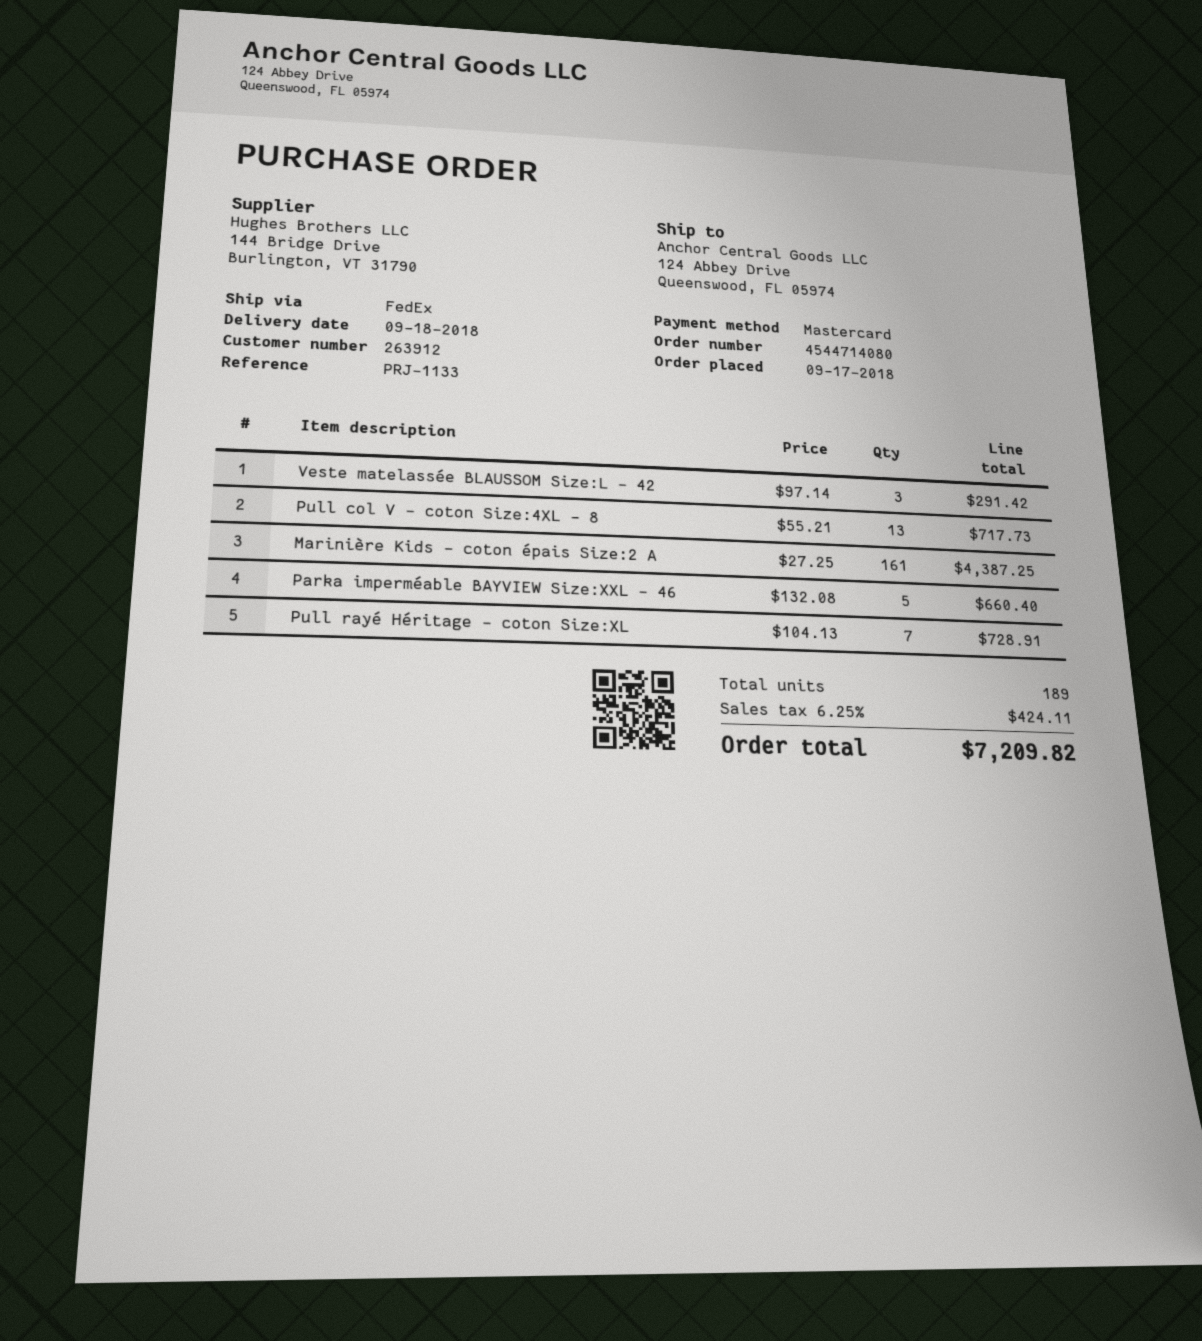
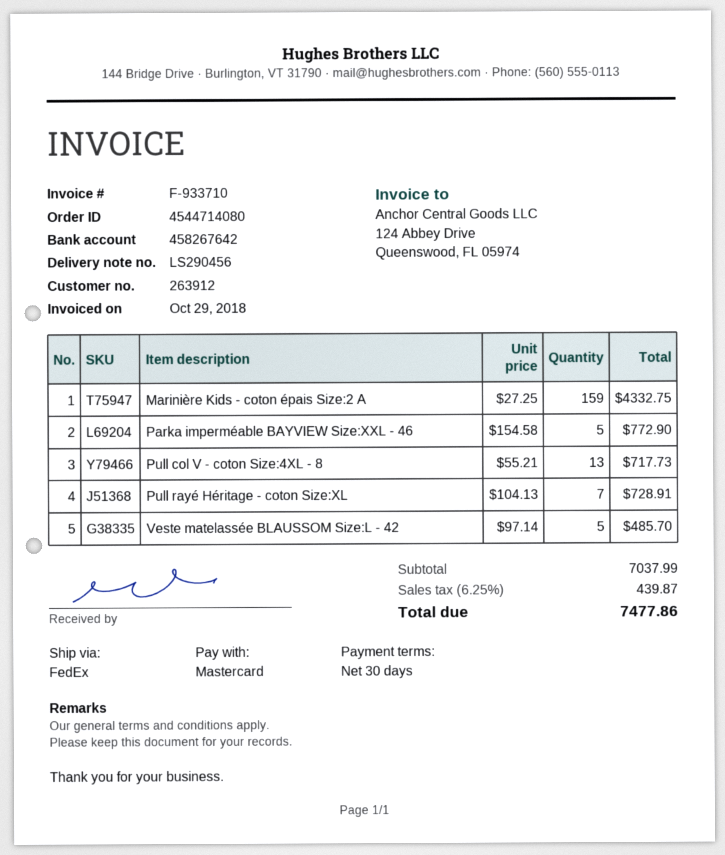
Veste matelassée BLAUSSOM Size:L - 42: 3 x 97.14 = 291.42 -> 5 x 97.14 = 485.70
Marinière Kids - coton épais Size:2 A: 161 x 27.25 = 4387.25 -> 159 x 27.25 = 4332.75
Parka imperméable BAYVIEW Size:XXL - 46: 5 x 132.08 = 660.40 -> 5 x 154.58 = 772.90
tax: 6.25% = 424.11 -> 6.25% = 439.87
total: 7209.82 -> 7477.86

